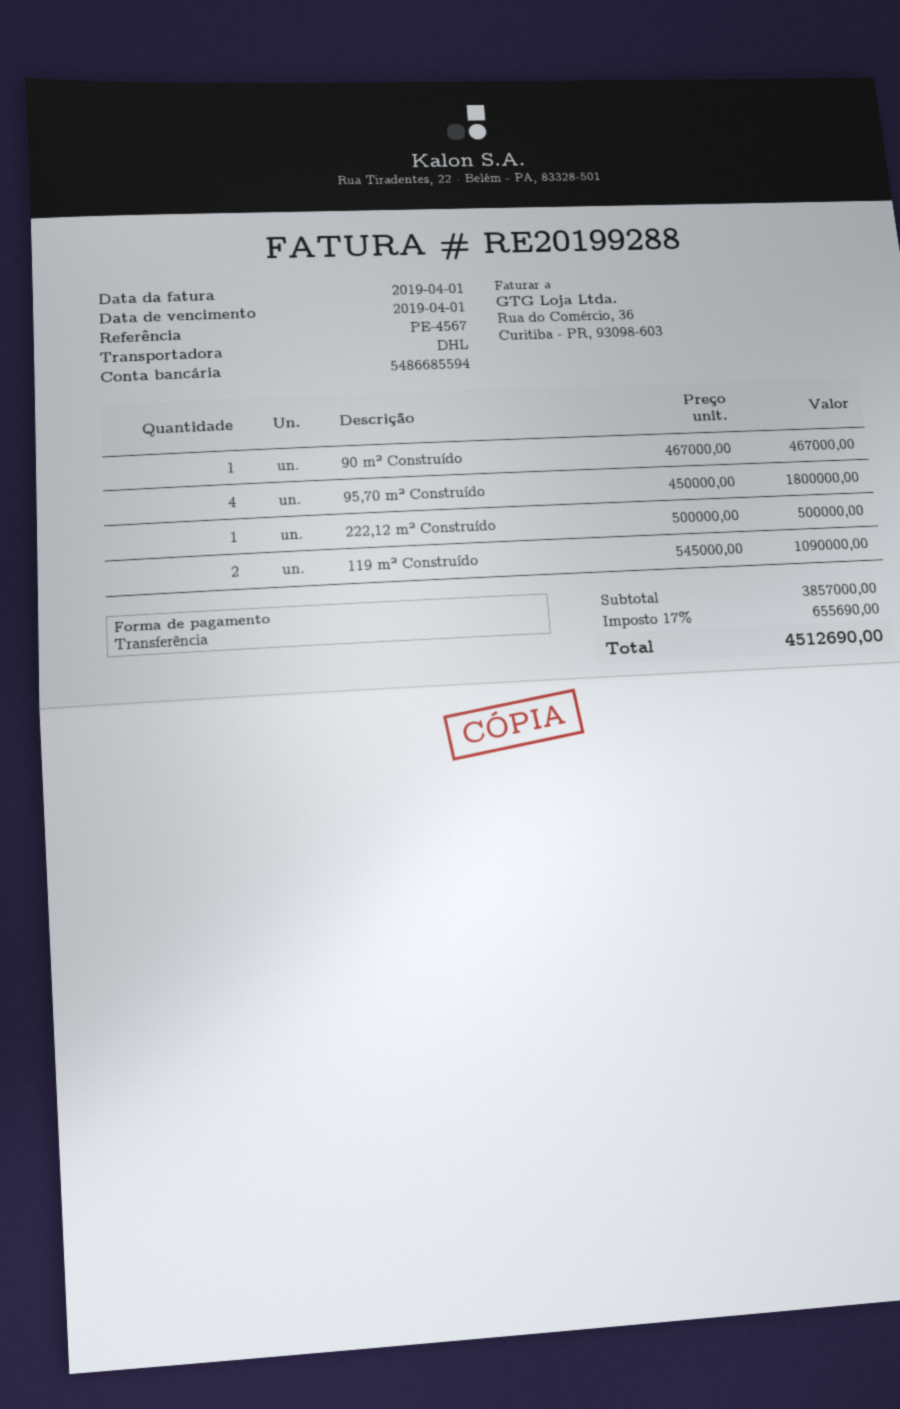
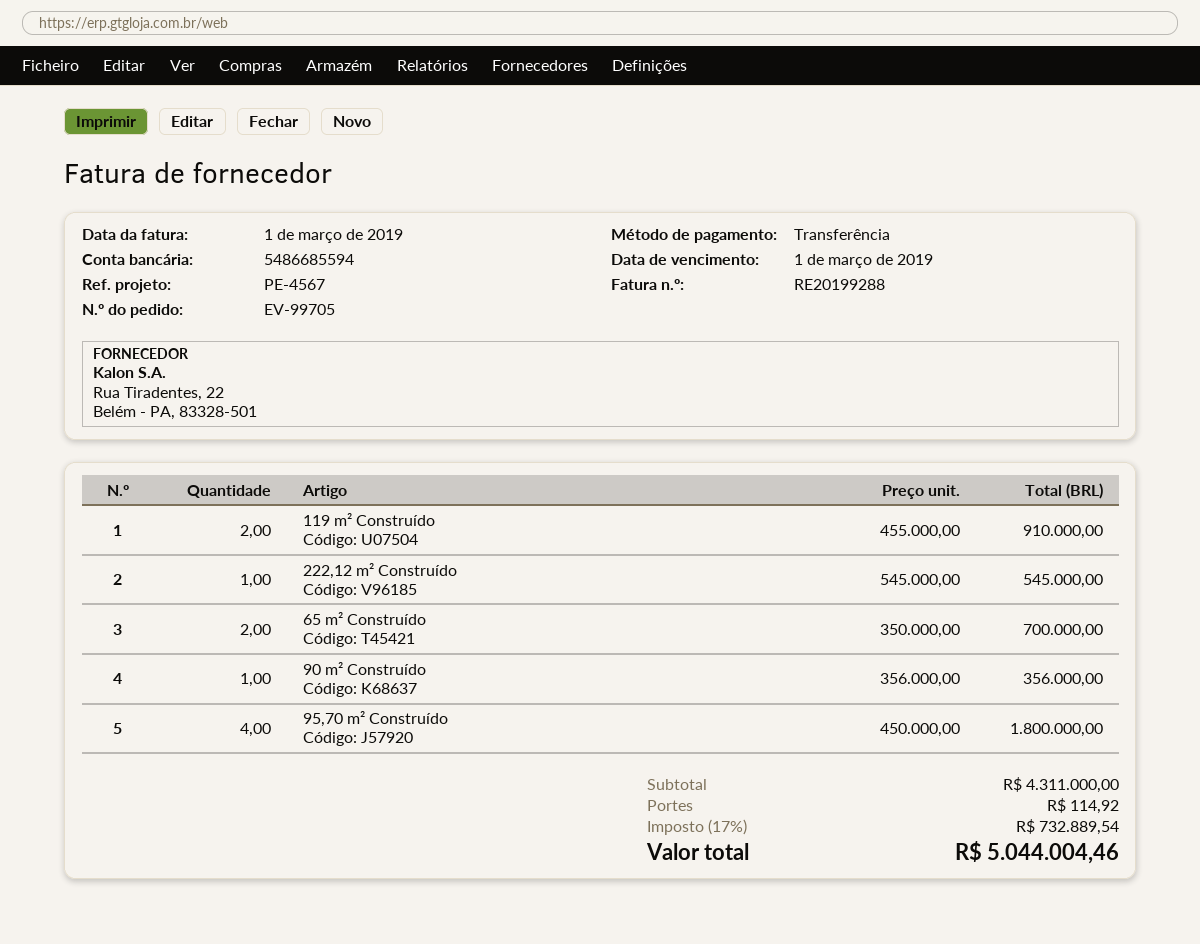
invoice date: 2019-04-01 -> 2019-03-01
due date: 2019-04-01 -> 2019-03-01
90 m² Construído: 1 x 467000.00 = 467000.00 -> 1 x 356000.00 = 356000.00
222,12 m² Construído: 1 x 500000.00 = 500000.00 -> 1 x 545000.00 = 545000.00
119 m² Construído: 2 x 545000.00 = 1090000.00 -> 2 x 455000.00 = 910000.00
65 m² Construído: none -> 2 x 350000.00 = 700000.00
subtotal: 3857000.00 -> 4311000.00
shipping: none -> 114.92
tax: 17% = 655690.00 -> 17% = 732889.54
total: 4512690.00 -> 5044004.46

